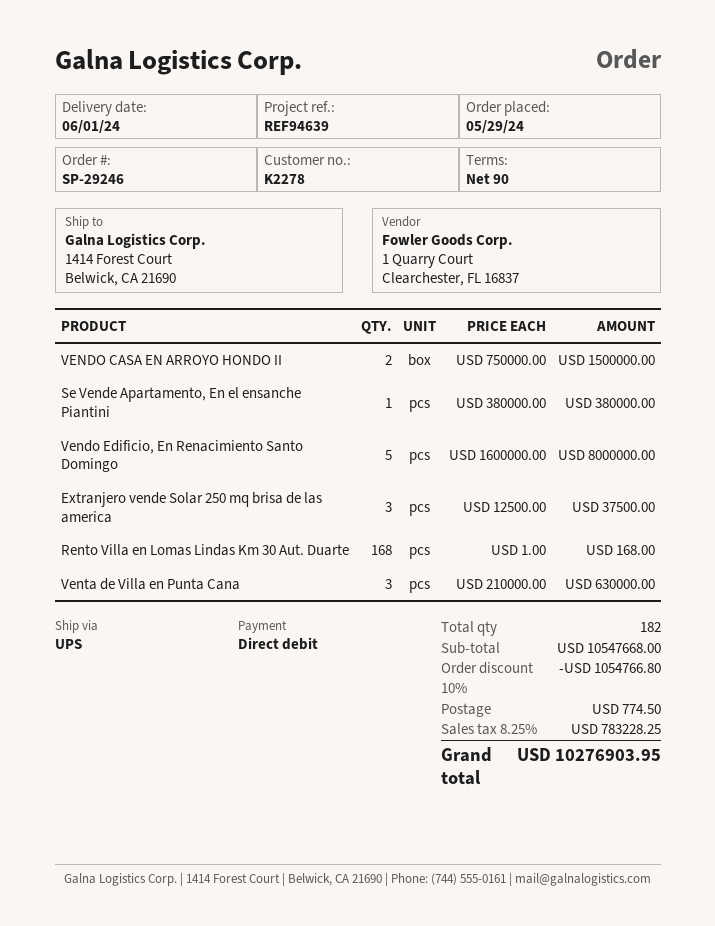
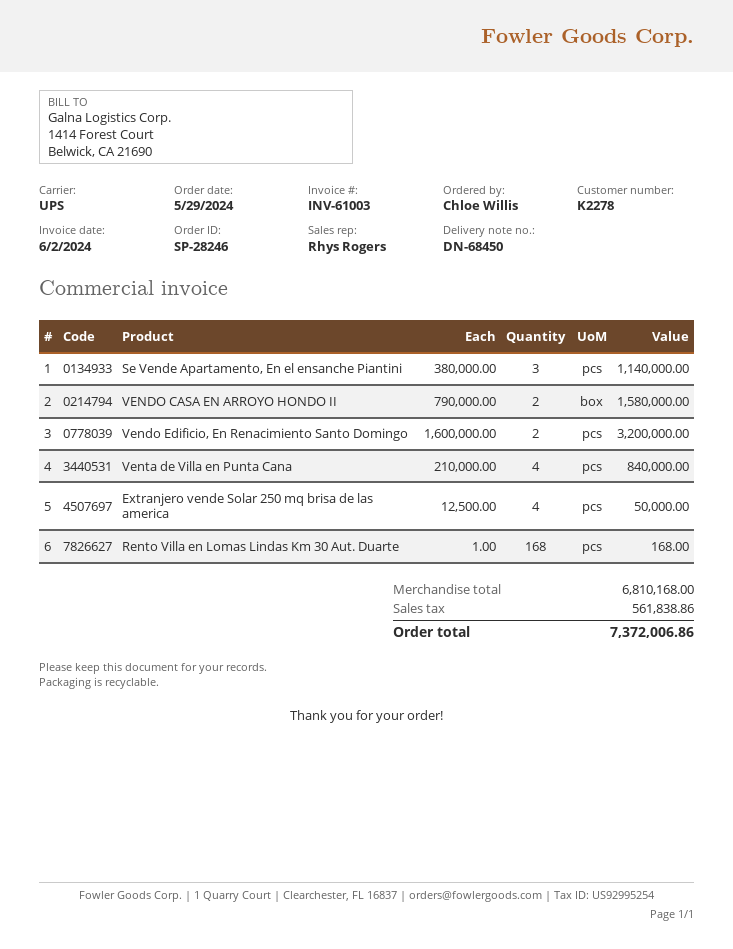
order number: SP-29246 -> SP-28246
VENDO CASA EN ARROYO HONDO II: 2 x 750000.00 = 1500000.00 -> 2 x 790000.00 = 1580000.00
Se Vende Apartamento, En el ensanche Piantini: 1 x 380000.00 = 380000.00 -> 3 x 380000.00 = 1140000.00
Vendo Edificio, En Renacimiento Santo Domingo: 5 x 1600000.00 = 8000000.00 -> 2 x 1600000.00 = 3200000.00
Extranjero vende Solar 250 mq brisa de las america: 3 x 12500.00 = 37500.00 -> 4 x 12500.00 = 50000.00
Venta de Villa en Punta Cana: 3 x 210000.00 = 630000.00 -> 4 x 210000.00 = 840000.00
subtotal: 10547668.00 -> 6810168.00
discount: 10% = 1054766.80 -> none
shipping: 774.50 -> none
tax: 783228.25 -> 561838.86
total: 10276903.95 -> 7372006.86

